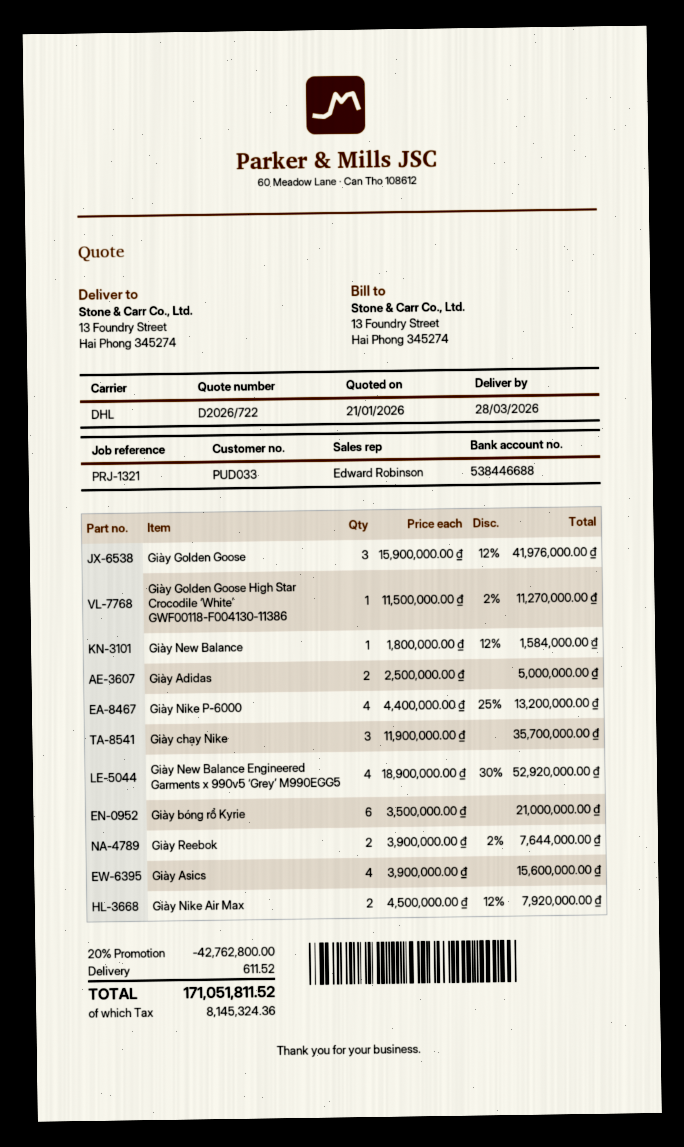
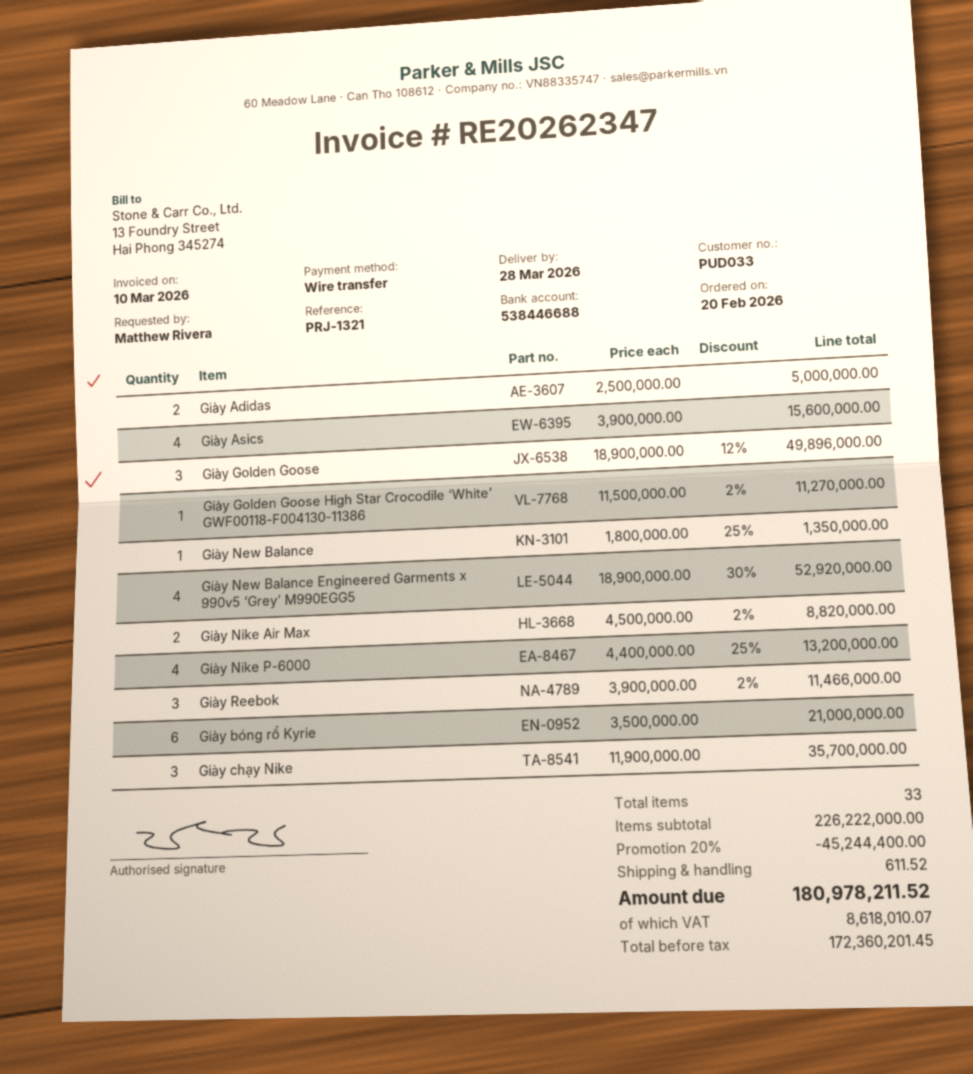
Giày Golden Goose: 3 x 15900000.00 - 12% = 41976000.00 -> 3 x 18900000.00 - 12% = 49896000.00
Giày New Balance: 1 x 1800000.00 - 12% = 1584000.00 -> 1 x 1800000.00 - 25% = 1350000.00
Giày Reebok: 2 x 3900000.00 - 2% = 7644000.00 -> 3 x 3900000.00 - 2% = 11466000.00
Giày Nike Air Max: 2 x 4500000.00 - 12% = 7920000.00 -> 2 x 4500000.00 - 2% = 8820000.00
discount: 20% = 42762800.00 -> 20% = 45244400.00
tax: 8145324.36 -> 8618010.07
total: 171051811.52 -> 180978211.52

